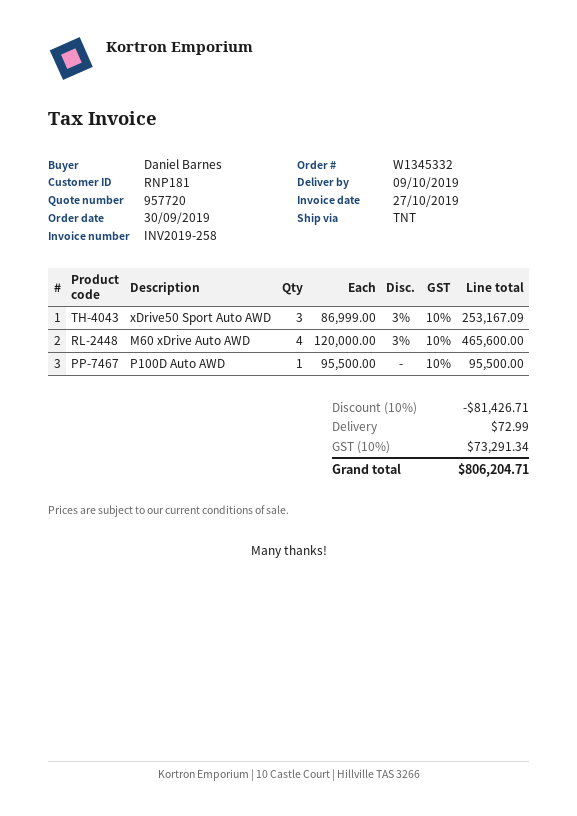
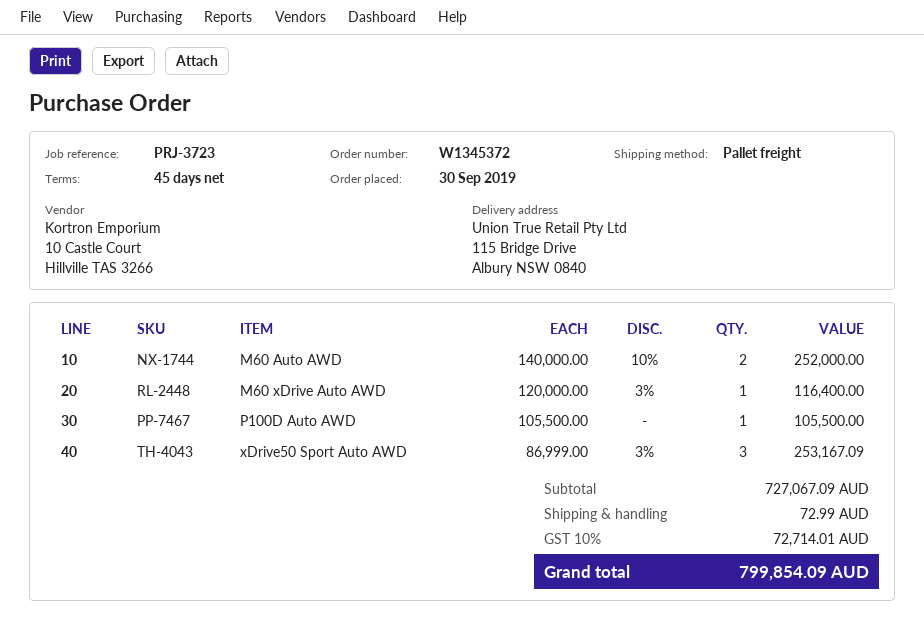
order number: W1345332 -> W1345372
shipping method: TNT -> pallet freight
M60 xDrive Auto AWD: 4 x 120000.00 - 3% = 465600.00 -> 1 x 120000.00 - 3% = 116400.00
P100D Auto AWD: 1 x 95500.00 = 95500.00 -> 1 x 105500.00 = 105500.00
M60 Auto AWD: none -> 2 x 140000.00 - 10% = 252000.00
discount: 10% = 81426.71 -> none
tax: 10% = 73291.34 -> 10% = 72714.01
total: 806204.71 -> 799854.09

